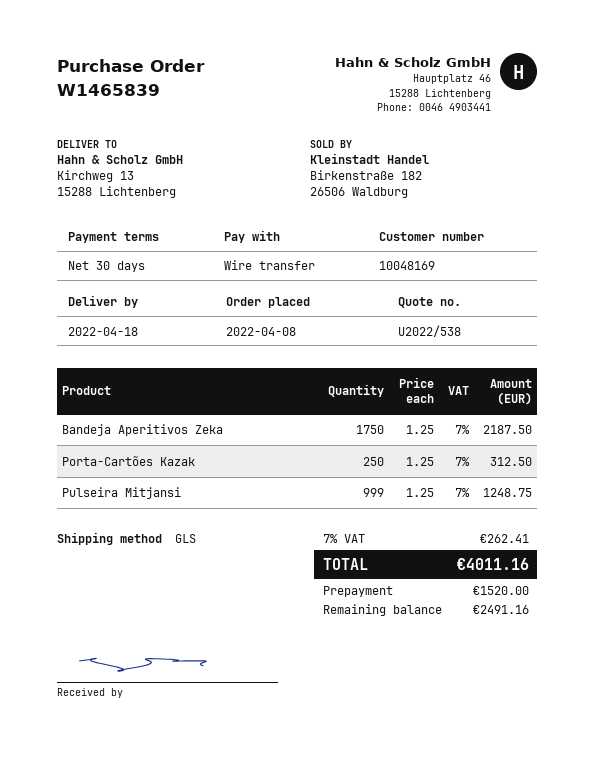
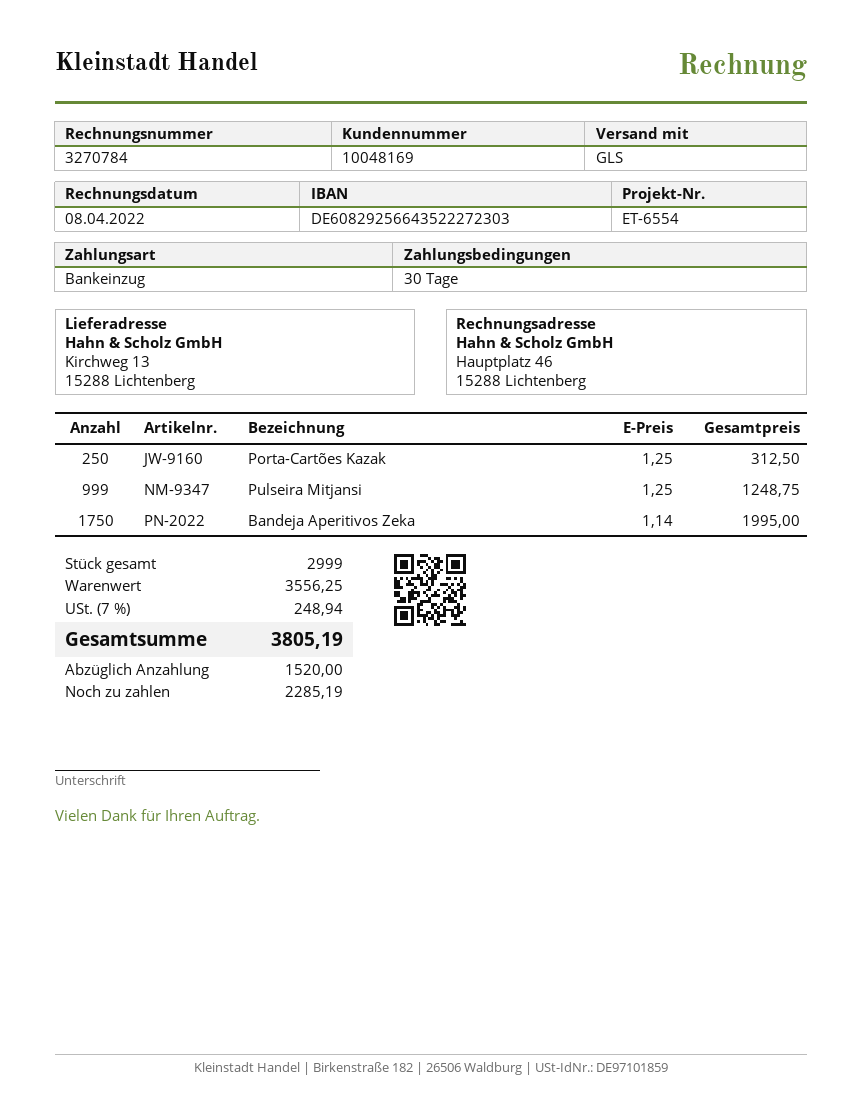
payment method: bank transfer -> direct debit
Bandeja Aperitivos Zeka: 1750 x 1.25 = 2187.50 -> 1750 x 1.14 = 1995.00
tax: 7% = 262.41 -> 7% = 248.94
total: 4011.16 -> 3805.19
balance: 2491.16 -> 2285.19

